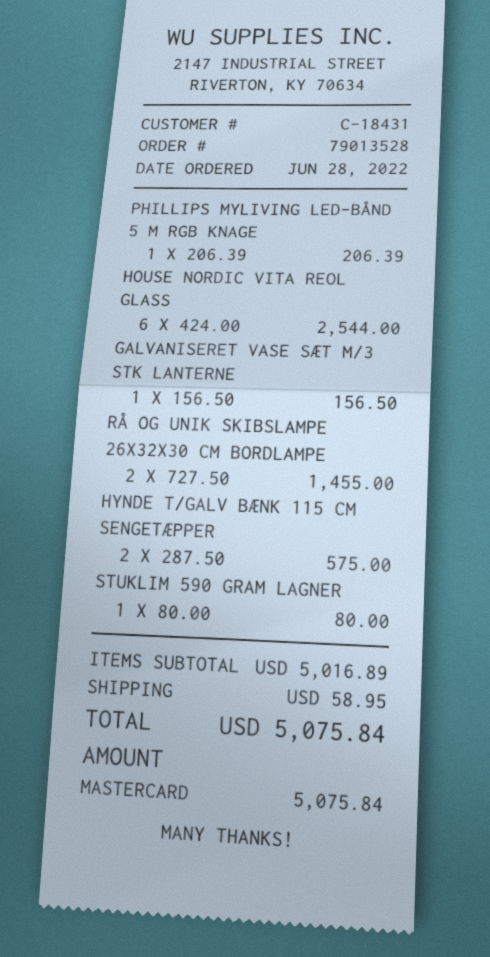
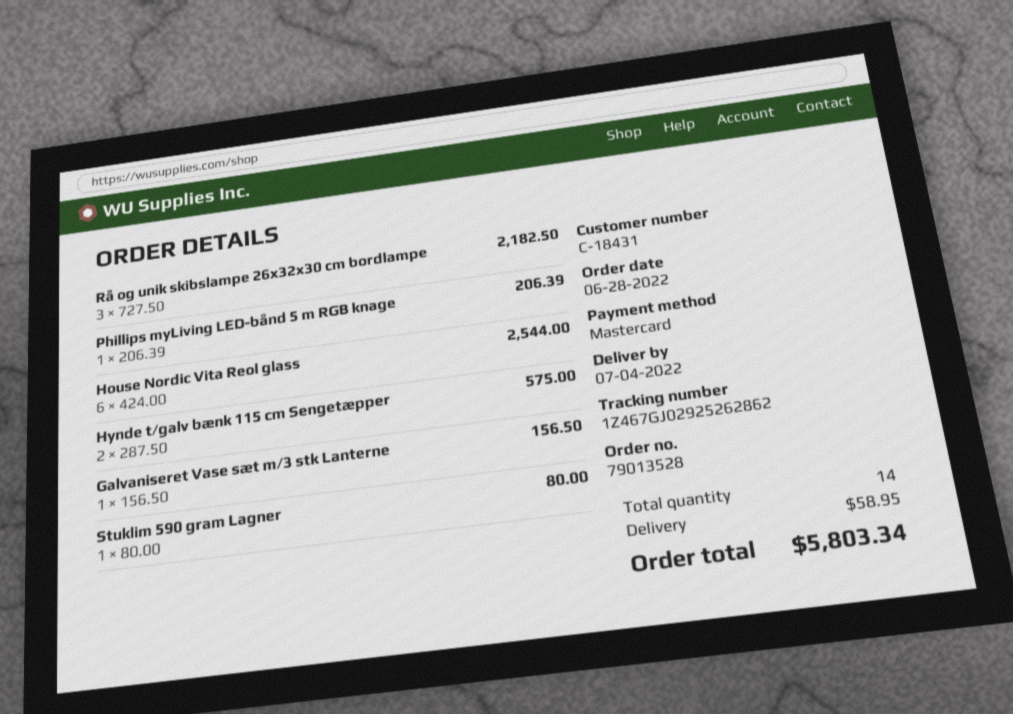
RÅ OG UNIK SKIBSLAMPE 26X32X30 CM BORDLAMPE: 2 x 727.50 = 1455.00 -> 3 x 727.50 = 2182.50
total: 5075.84 -> 5803.34

